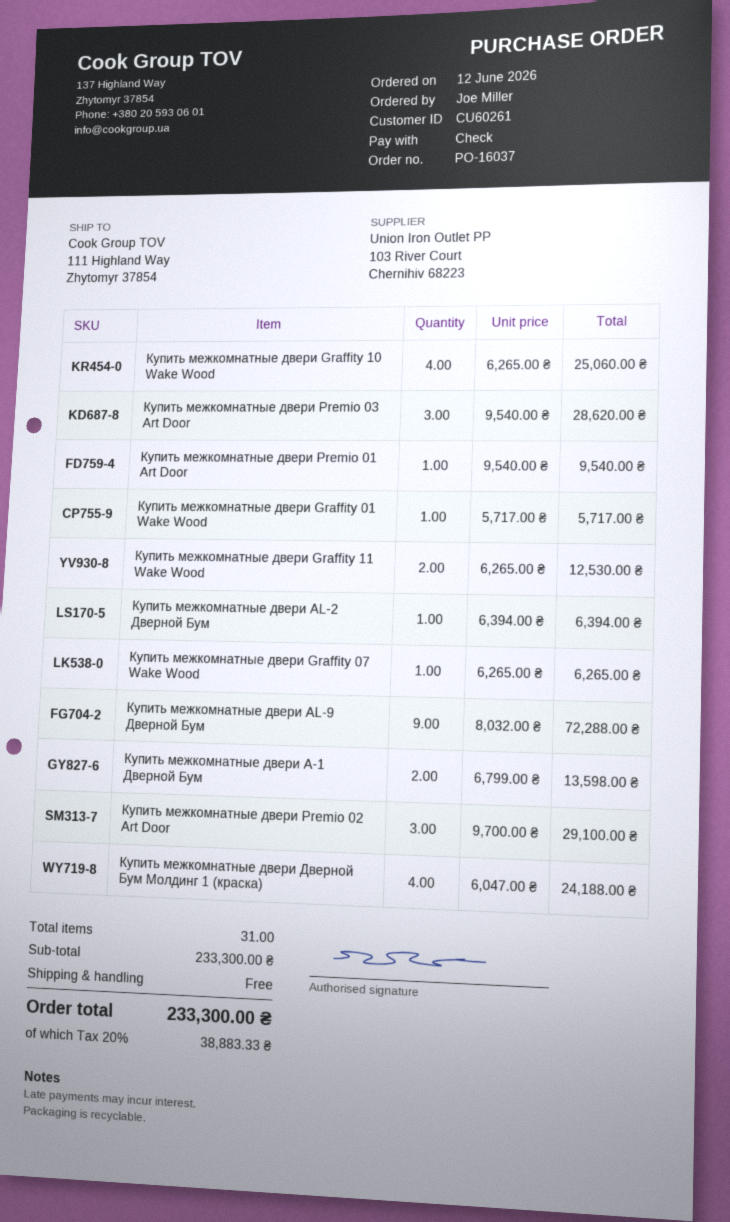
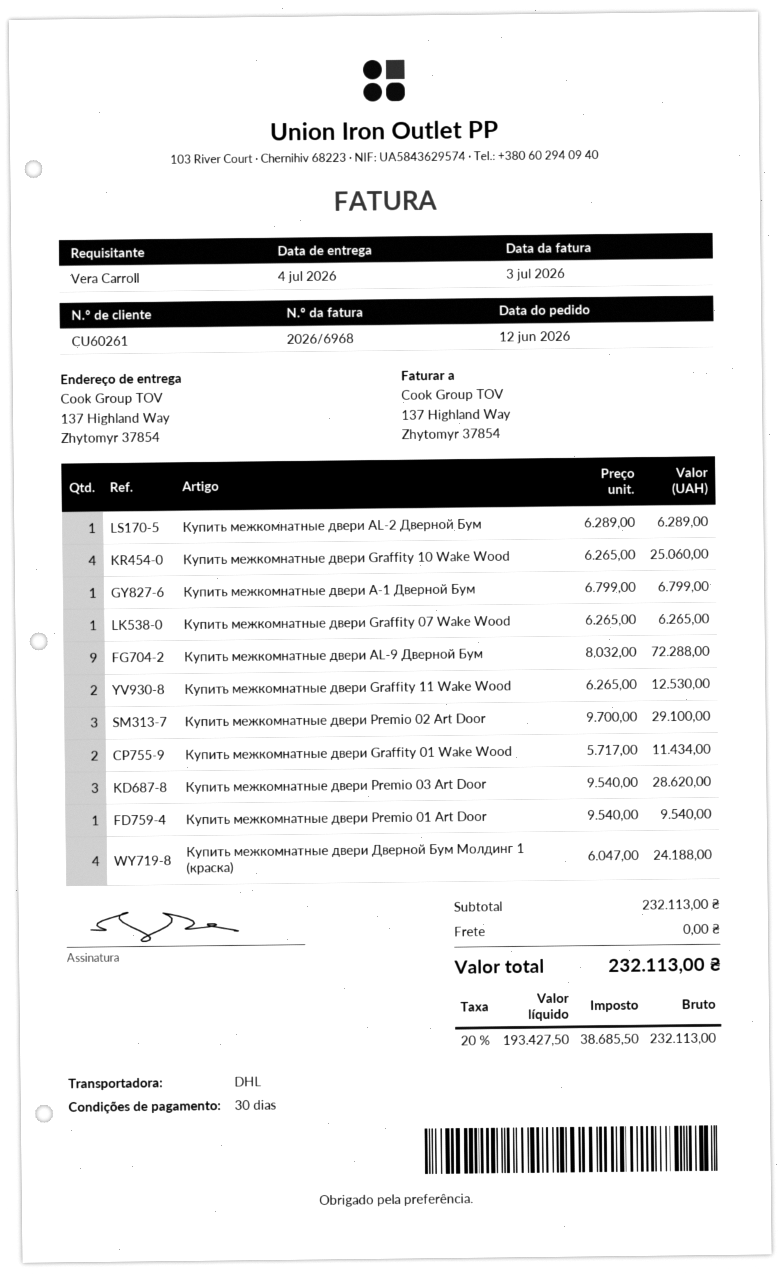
ordered by: Joe Miller -> Vera Carroll
ship to: 111 Highland Way, Zhytomyr 37854 -> 137 Highland Way, Zhytomyr 37854
Купить межкомнатные двери Graffity 01 Wake Wood: 1 x 5717.00 = 5717.00 -> 2 x 5717.00 = 11434.00
Купить межкомнатные двери AL-2 Дверной Бум: 1 x 6394.00 = 6394.00 -> 1 x 6289.00 = 6289.00
Купить межкомнатные двери А-1 Дверной Бум: 2 x 6799.00 = 13598.00 -> 1 x 6799.00 = 6799.00
subtotal: 233300.00 -> 232113.00
tax: 20% = 38883.33 -> 20% = 38685.50
total: 233300.00 -> 232113.00

